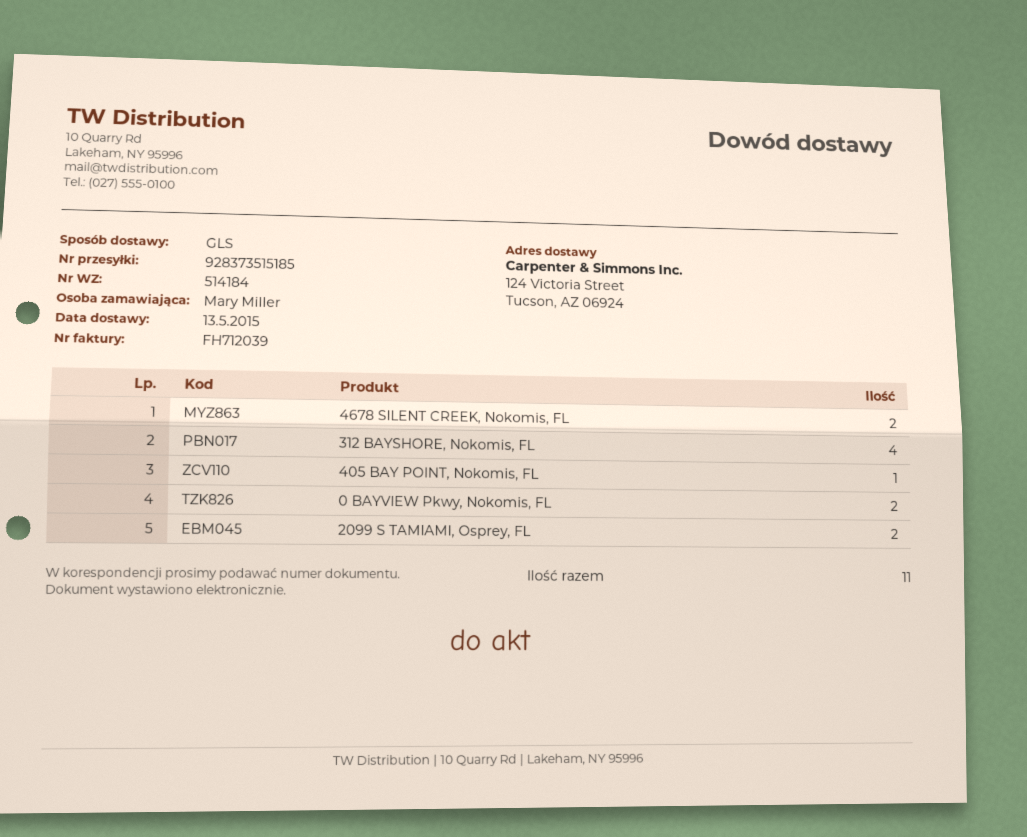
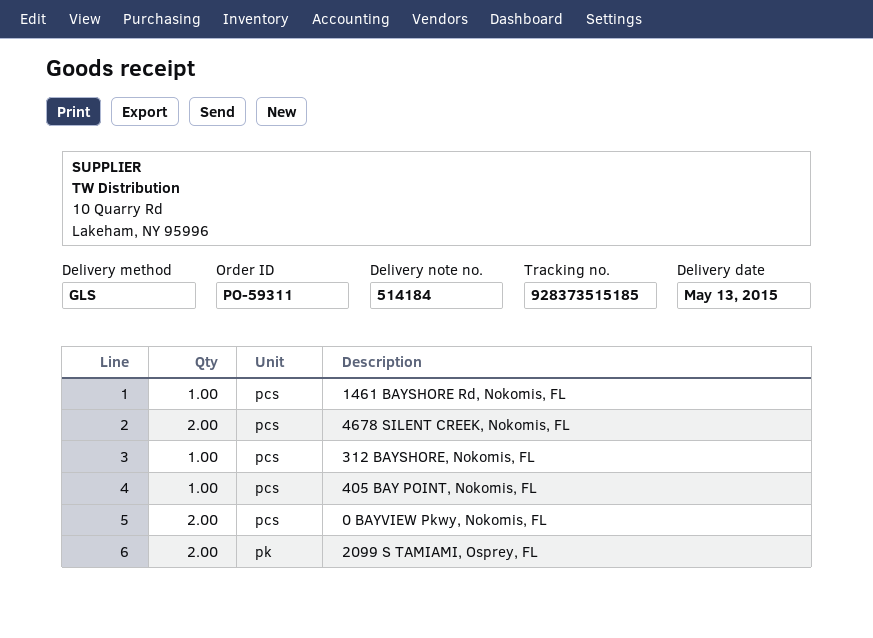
312 BAYSHORE, Nokomis, FL: 4 -> 1
1461 BAYSHORE Rd, Nokomis, FL: none -> 1

